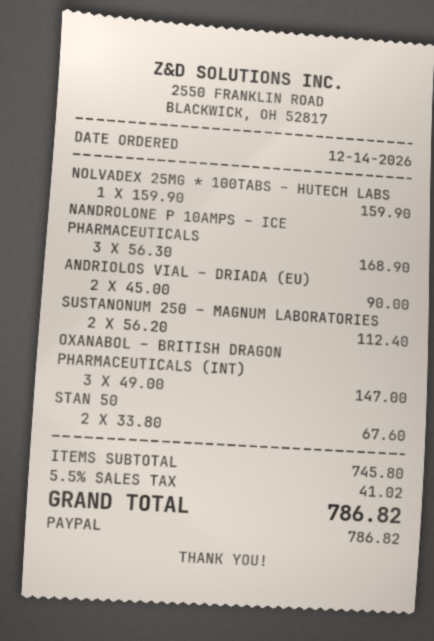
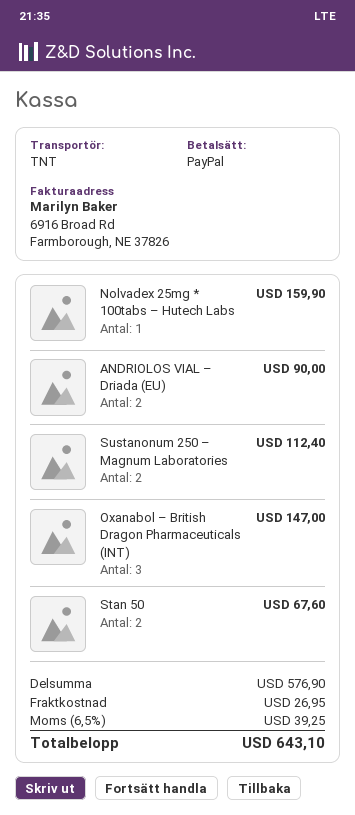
NANDROLONE P 10AMPS – ICE PHARMACEUTICALS: 3 for 168.90 -> none
subtotal: 745.80 -> 576.90
shipping: none -> 26.95
tax: 5.5% = 41.02 -> 6.5% = 39.25
total: 786.82 -> 643.10

